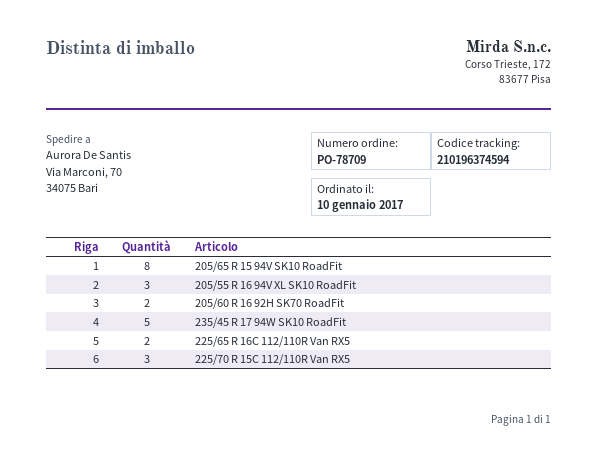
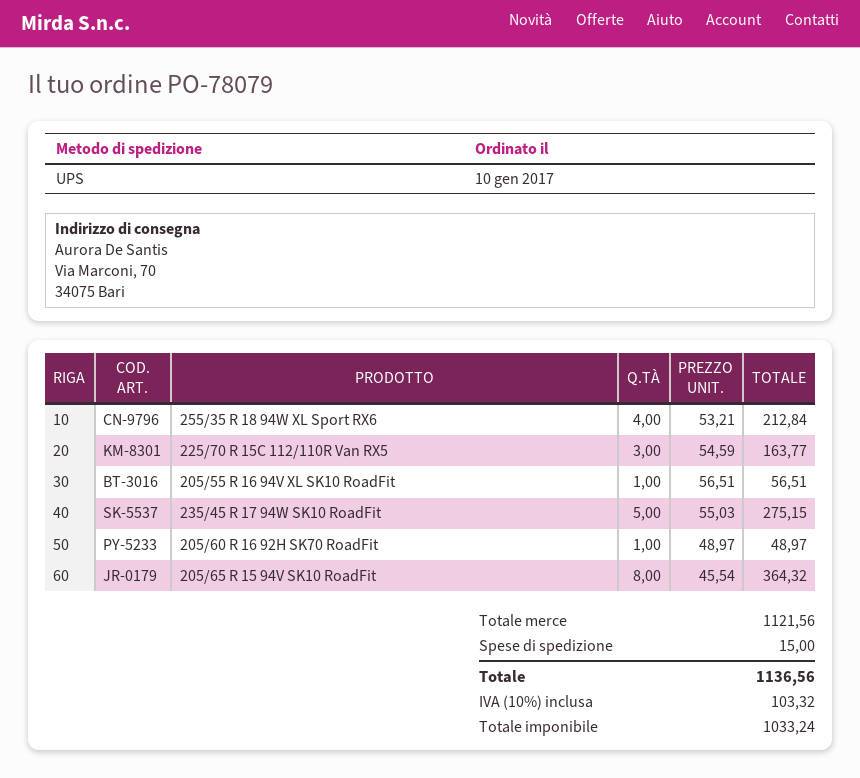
order number: PO-78709 -> PO-78079
205/55 R 16 94V XL SK10 RoadFit: 3 -> 1
205/60 R 16 92H SK70 RoadFit: 2 -> 1
225/65 R 16C 112/110R Van RX5: 2 -> none
255/35 R 18 94W XL Sport RX6: none -> 4

